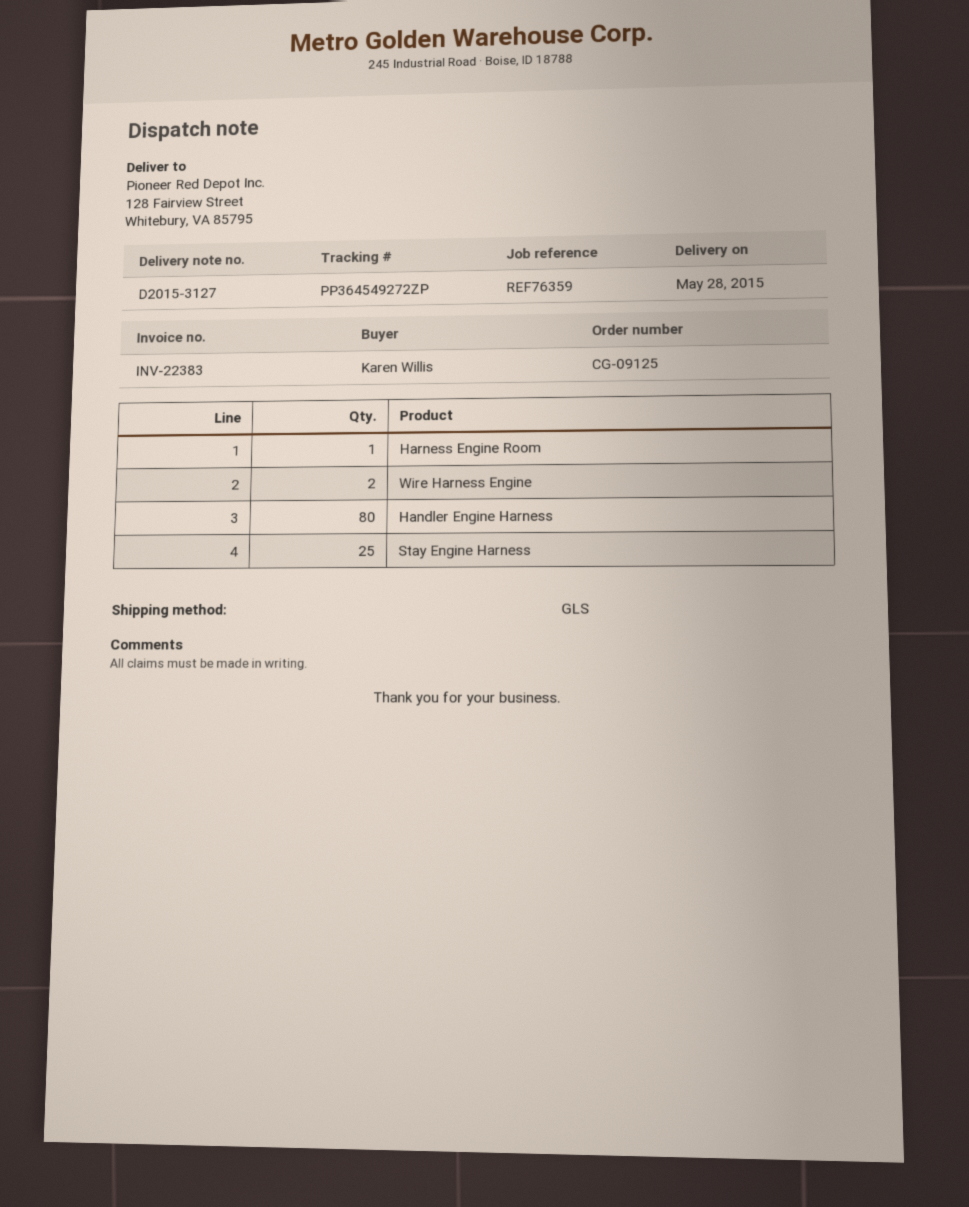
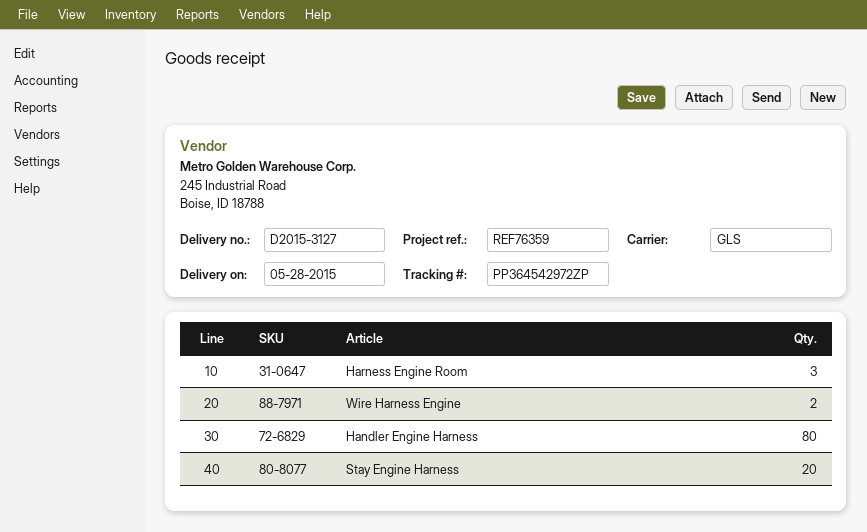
tracking number: PP364549272ZP -> PP364542972ZP
Harness Engine Room: 1 -> 3
Stay Engine Harness: 25 -> 20

